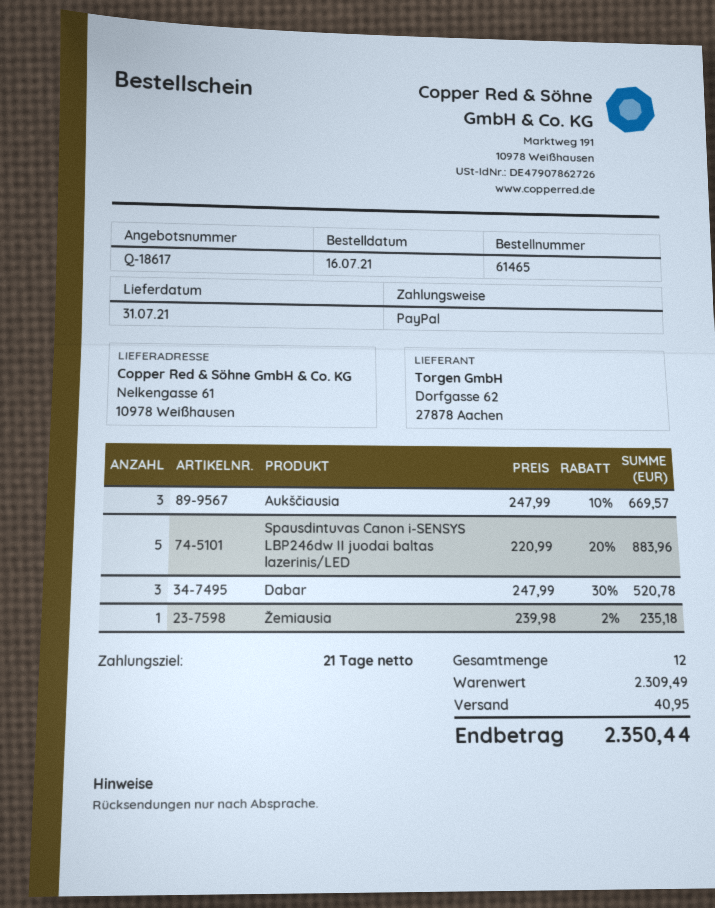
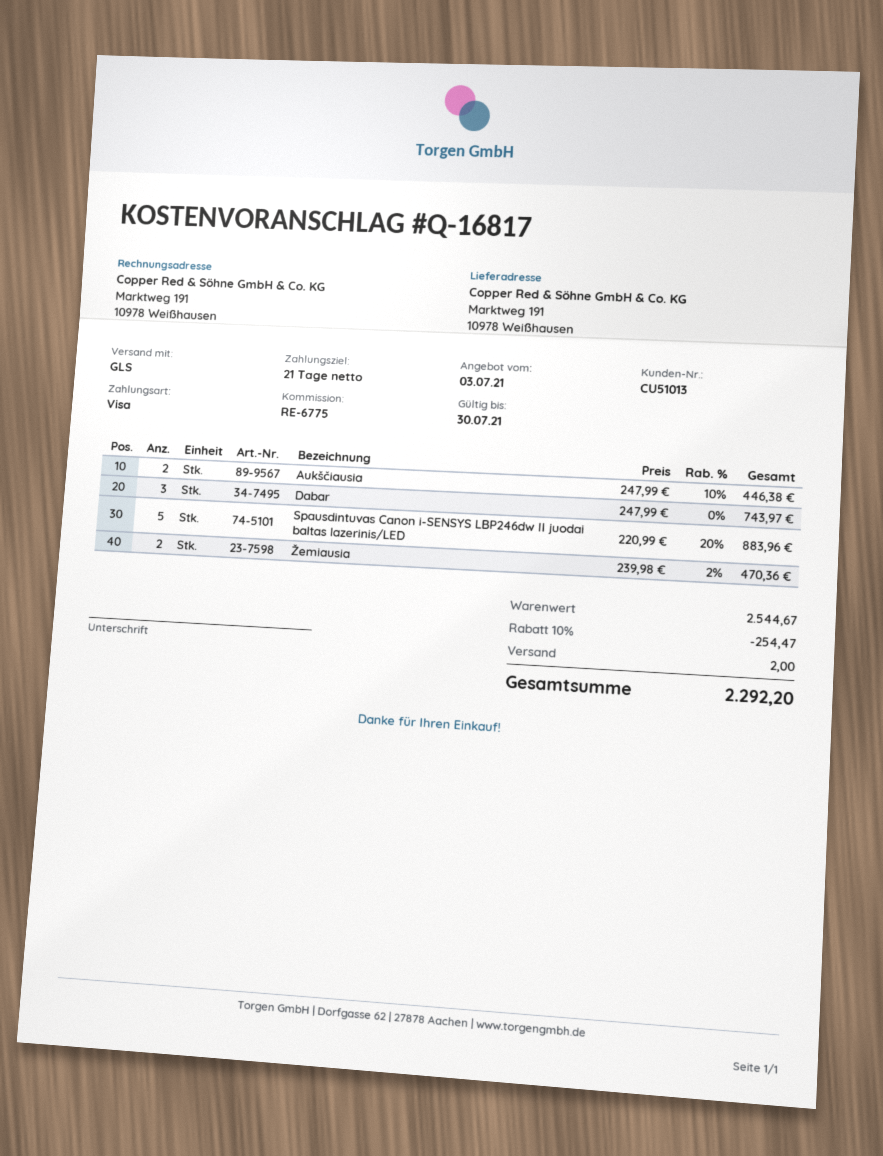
quote number: Q-18617 -> Q-16817
payment method: PayPal -> Visa
ship to: Nelkengasse 61, 10978 Weißhausen -> Marktweg 191, 10978 Weißhausen
Aukščiausia: 3 x 247.99 - 10% = 669.57 -> 2 x 247.99 - 10% = 446.38
Dabar: 3 x 247.99 - 30% = 520.78 -> 3 x 247.99 = 743.97
Žemiausia: 1 x 239.98 - 2% = 235.18 -> 2 x 239.98 - 2% = 470.36
subtotal: 2309.49 -> 2544.67
discount: none -> 10% = 254.47
shipping: 40.95 -> 2.00
total: 2350.44 -> 2292.20

